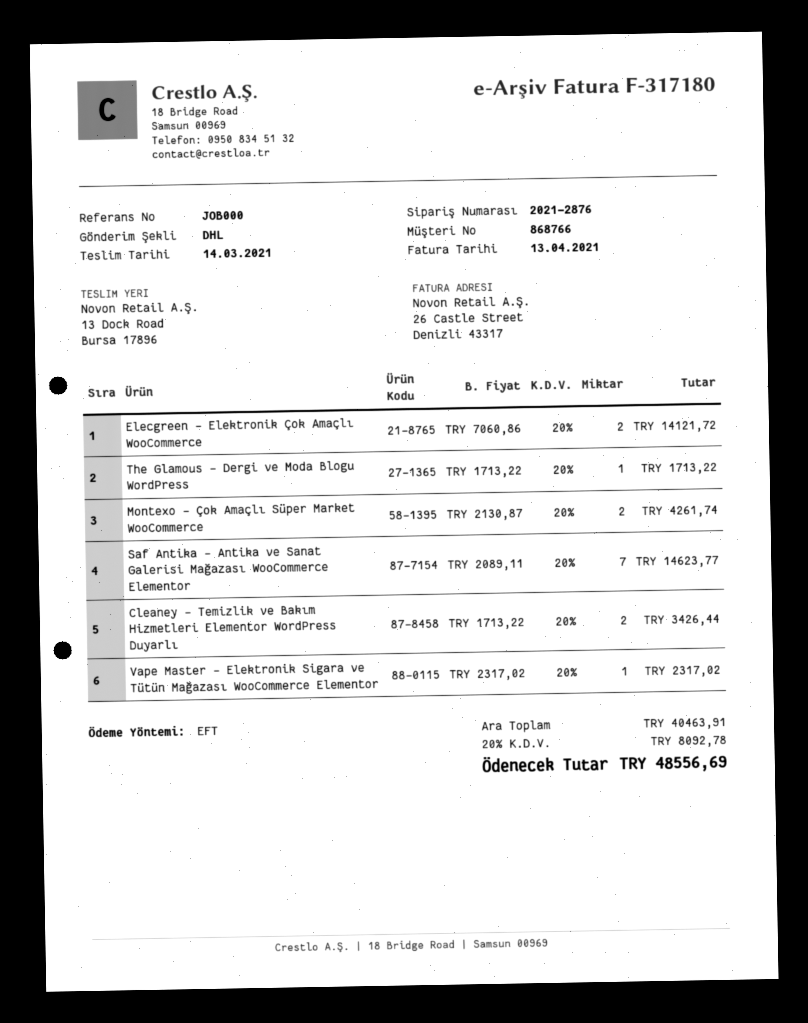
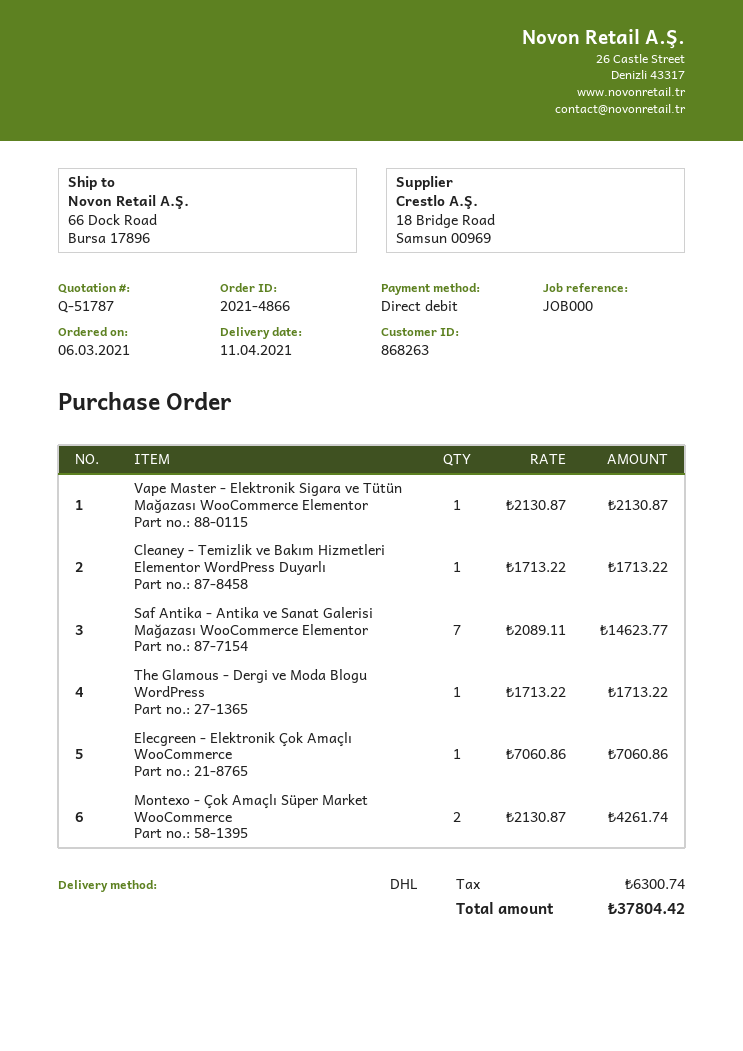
order number: 2021-2876 -> 2021-4866
delivery date: 2021-03-14 -> 2021-04-11
customer number: 868766 -> 868263
payment method: bank transfer -> direct debit
ship to: 13 Dock Road, Bursa 17896 -> 66 Dock Road, Bursa 17896
Elecgreen - Elektronik Çok Amaçlı WooCommerce: 2 x 7060.86 = 14121.72 -> 1 x 7060.86 = 7060.86
Cleaney - Temizlik ve Bakım Hizmetleri Elementor WordPress Duyarlı: 2 x 1713.22 = 3426.44 -> 1 x 1713.22 = 1713.22
Vape Master - Elektronik Sigara ve Tütün Mağazası WooCommerce Elementor: 1 x 2317.02 = 2317.02 -> 1 x 2130.87 = 2130.87
tax: 8092.78 -> 6300.74
total: 48556.69 -> 37804.42

